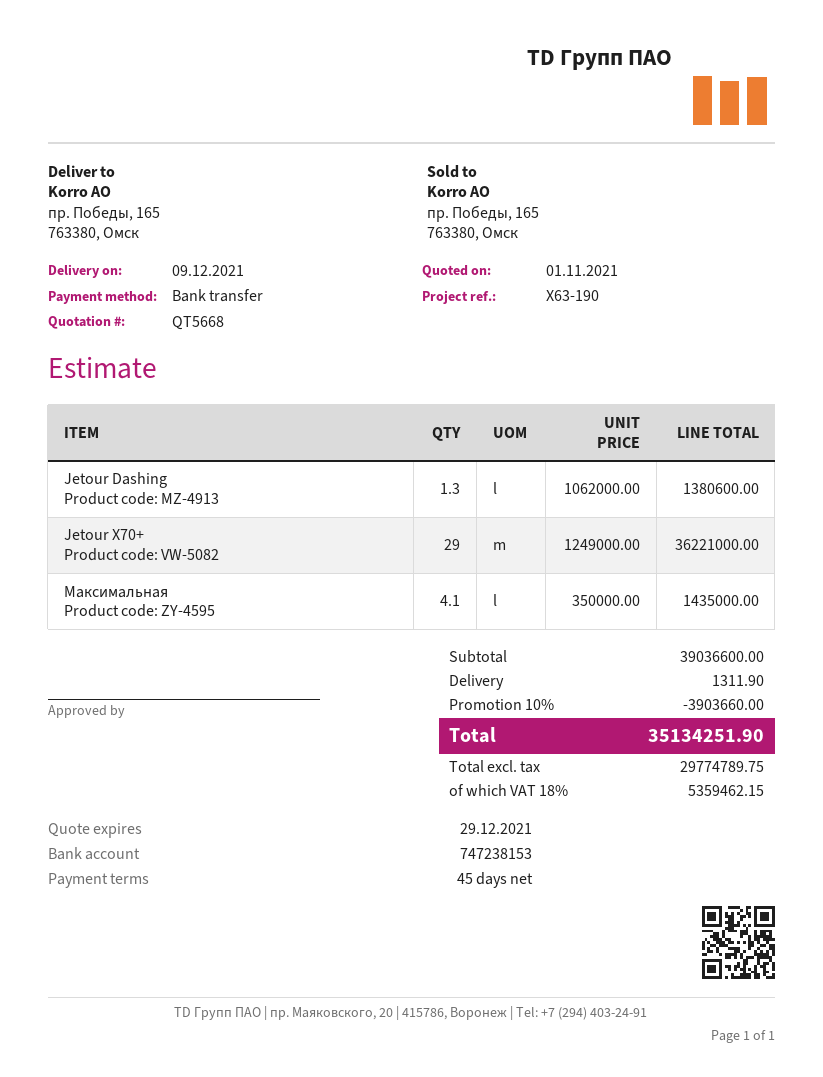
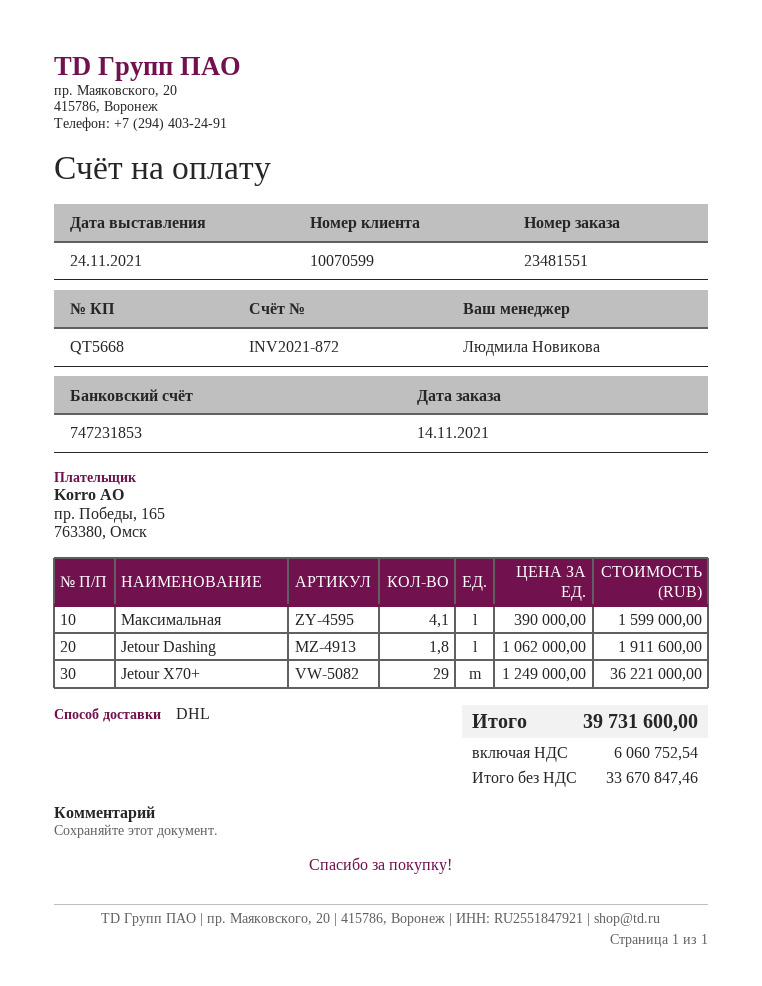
bank account: 747238153 -> 747231853
Jetour Dashing: 1.3 x 1062000.00 = 1380600.00 -> 1.8 x 1062000.00 = 1911600.00
Максимальная: 4.1 x 350000.00 = 1435000.00 -> 4.1 x 390000.00 = 1599000.00
discount: 10% = 3903660.00 -> none
shipping: 1311.90 -> none
net: 29774789.75 -> 33670847.46
tax: 5359462.15 -> 6060752.54
total: 35134251.90 -> 39731600.00

